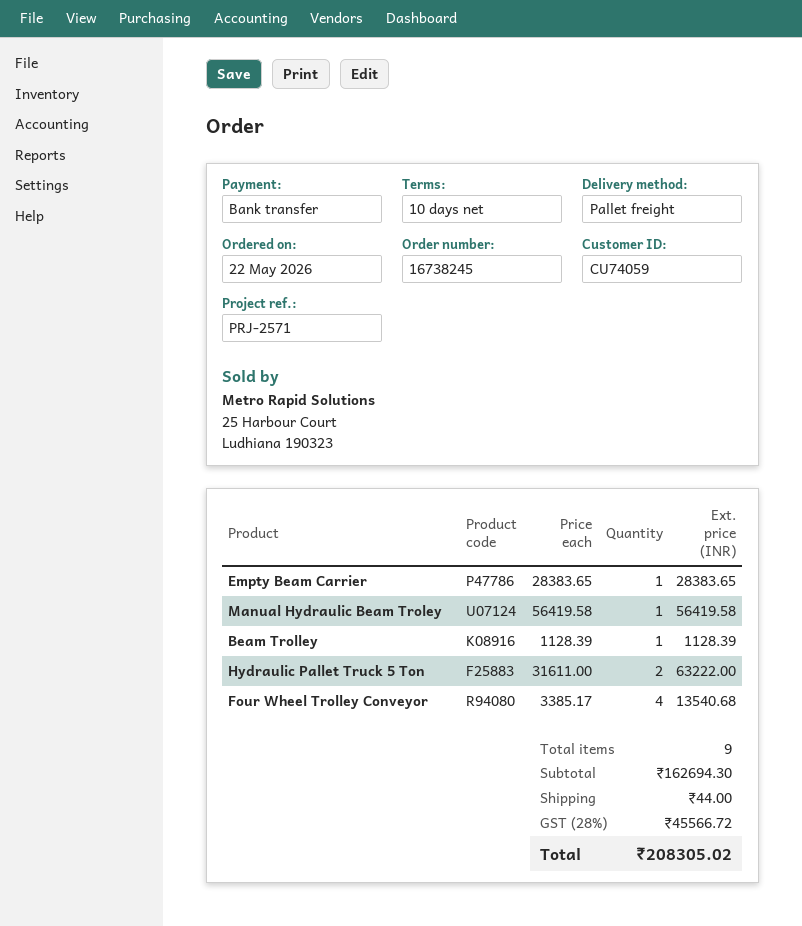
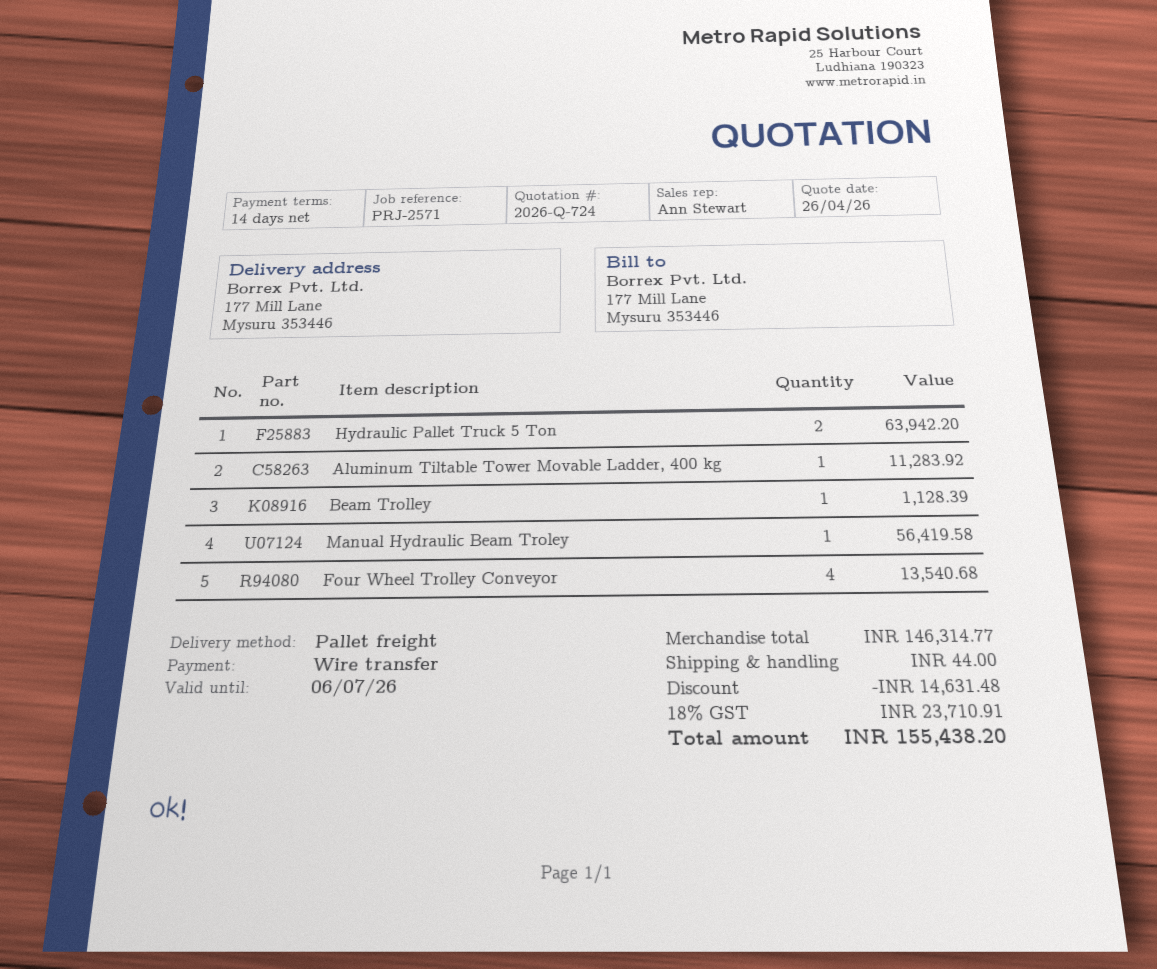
payment terms: 10 days -> 14 days
Empty Beam Carrier: 1 for 28383.65 -> none
Hydraulic Pallet Truck 5 Ton: 2 for 63222.00 -> 2 for 63942.20
Aluminum Tiltable Tower Movable Ladder, 400 kg: none -> 1 for 11283.92
subtotal: 162694.30 -> 146314.77
discount: none -> 14631.48
tax: 28% = 45566.72 -> 18% = 23710.91
total: 208305.02 -> 155438.20

